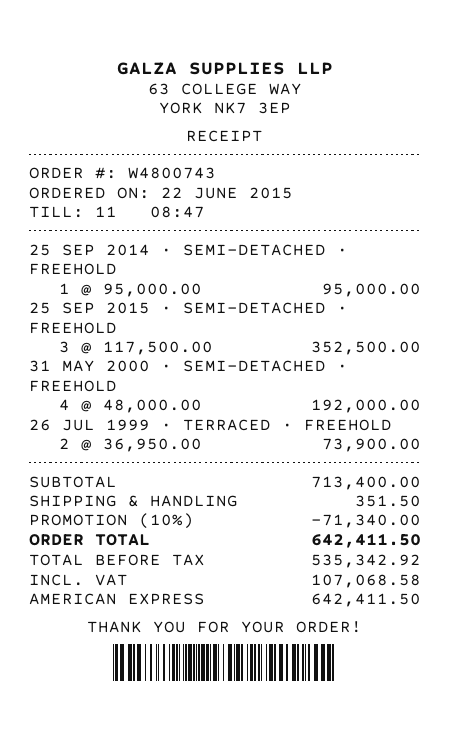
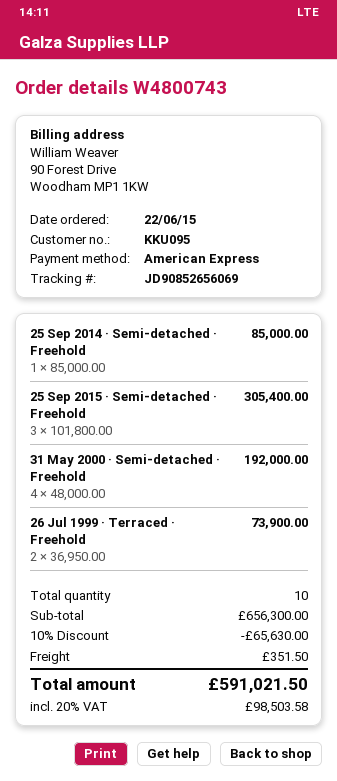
25 SEP 2014 · SEMI-DETACHED · FREEHOLD: 1 x 95000.00 = 95000.00 -> 1 x 85000.00 = 85000.00
25 SEP 2015 · SEMI-DETACHED · FREEHOLD: 3 x 117500.00 = 352500.00 -> 3 x 101800.00 = 305400.00
subtotal: 713400.00 -> 656300.00
discount: 10% = 71340.00 -> 10% = 65630.00
tax: 107068.58 -> 98503.58
total: 642411.50 -> 591021.50

